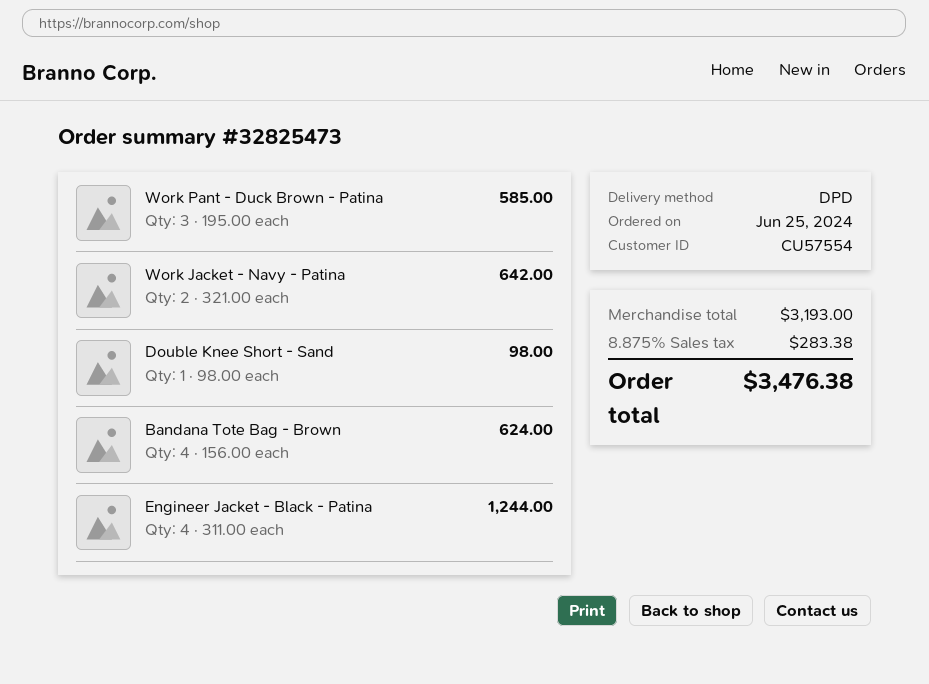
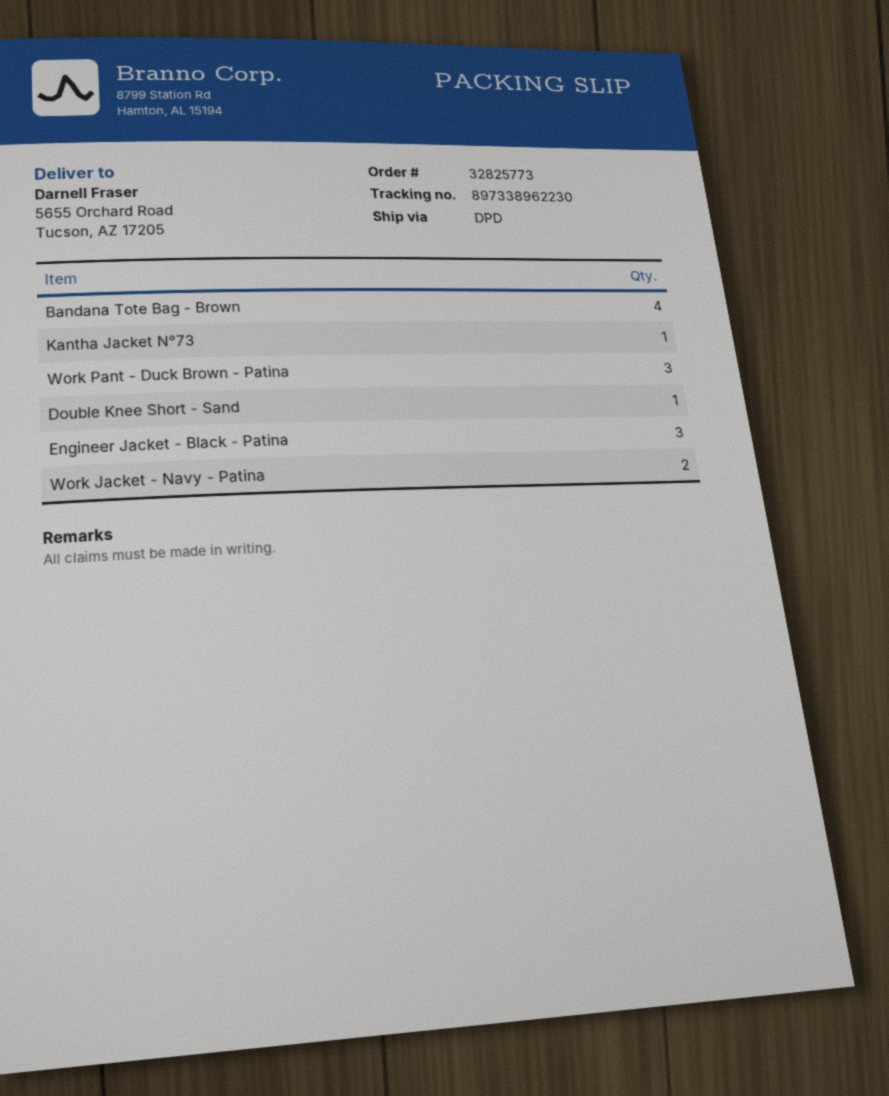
order number: 32825473 -> 32825773
Engineer Jacket - Black - Patina: 4 -> 3
Kantha Jacket N°73: none -> 1

